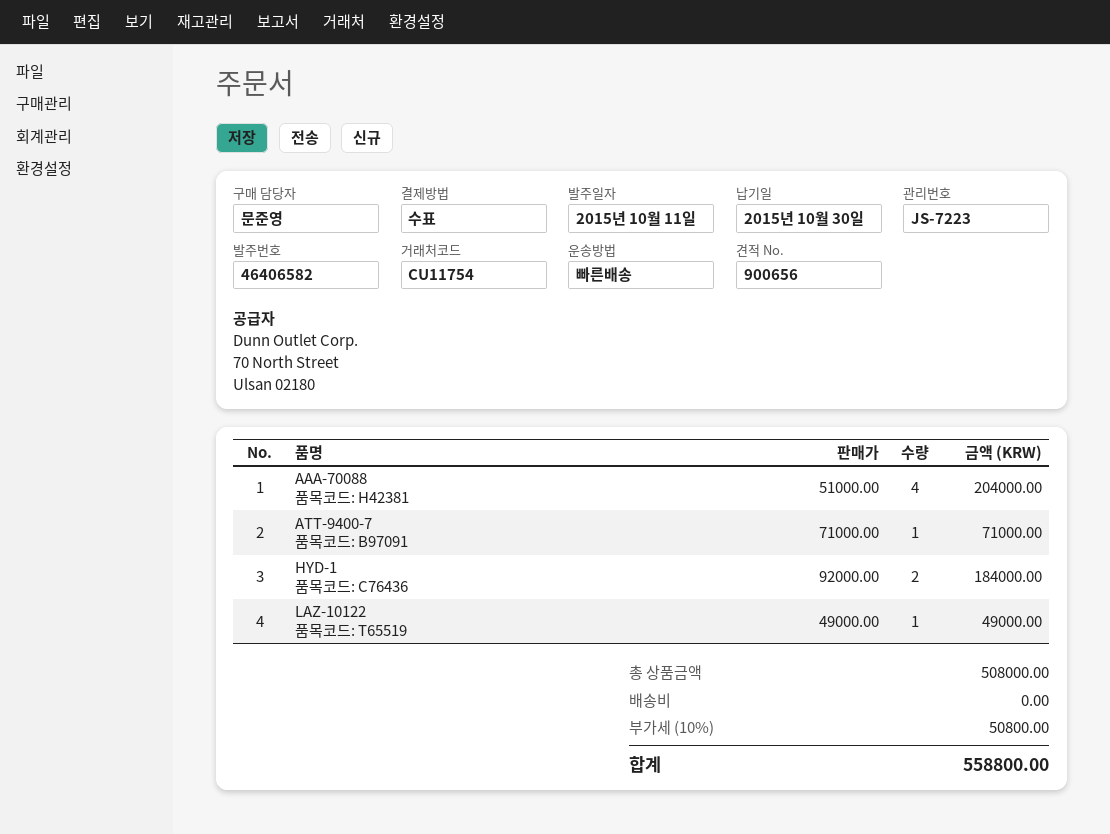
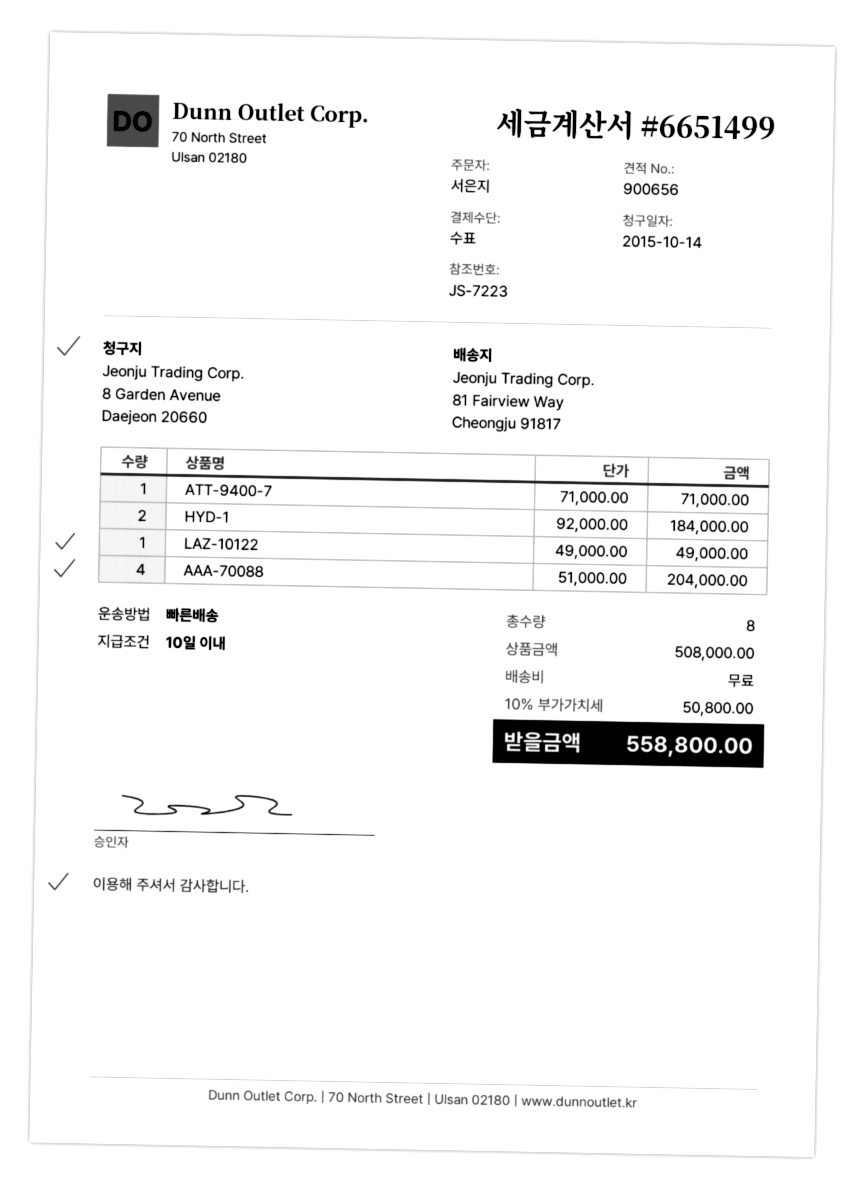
ordered by: 문준영 -> 서은지

